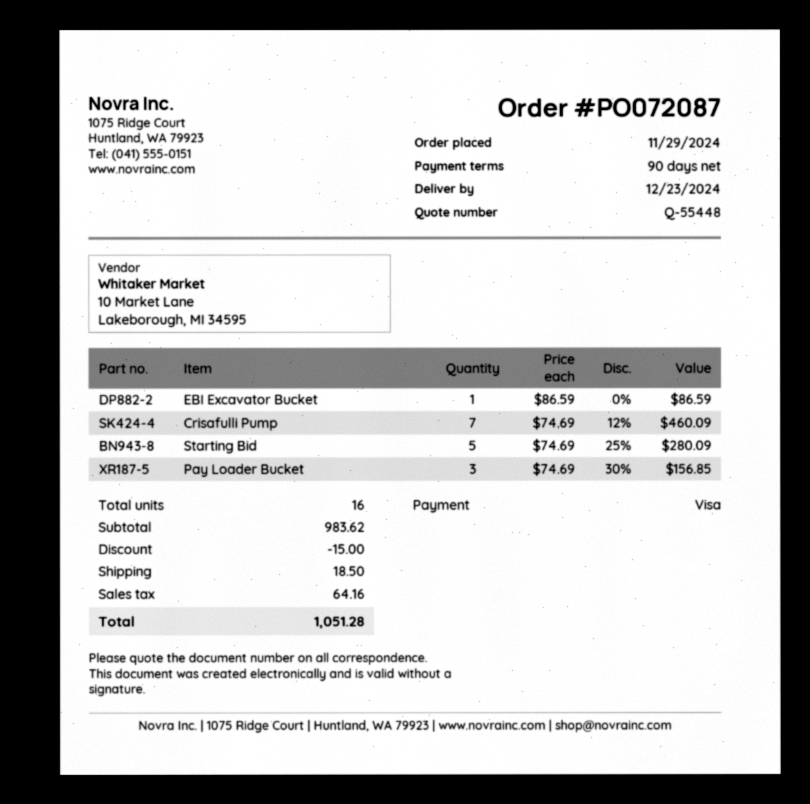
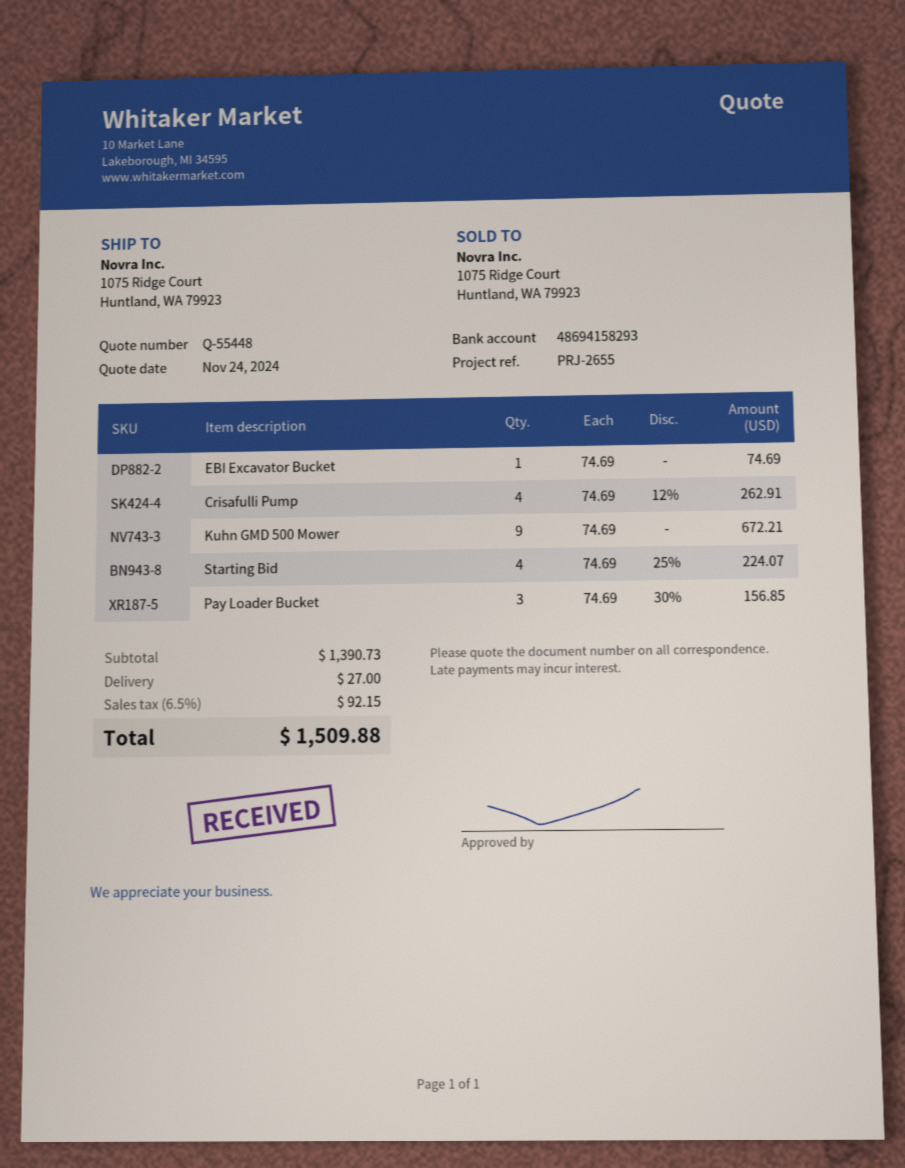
EBI Excavator Bucket: 1 x 86.59 = 86.59 -> 1 x 74.69 = 74.69
Crisafulli Pump: 7 x 74.69 - 12% = 460.09 -> 4 x 74.69 - 12% = 262.91
Starting Bid: 5 x 74.69 - 25% = 280.09 -> 4 x 74.69 - 25% = 224.07
Kuhn GMD 500 Mower: none -> 9 x 74.69 = 672.21
subtotal: 983.62 -> 1390.73
discount: 15.00 -> none
shipping: 18.50 -> 27.00
tax: 64.16 -> 92.15
total: 1051.28 -> 1509.88

